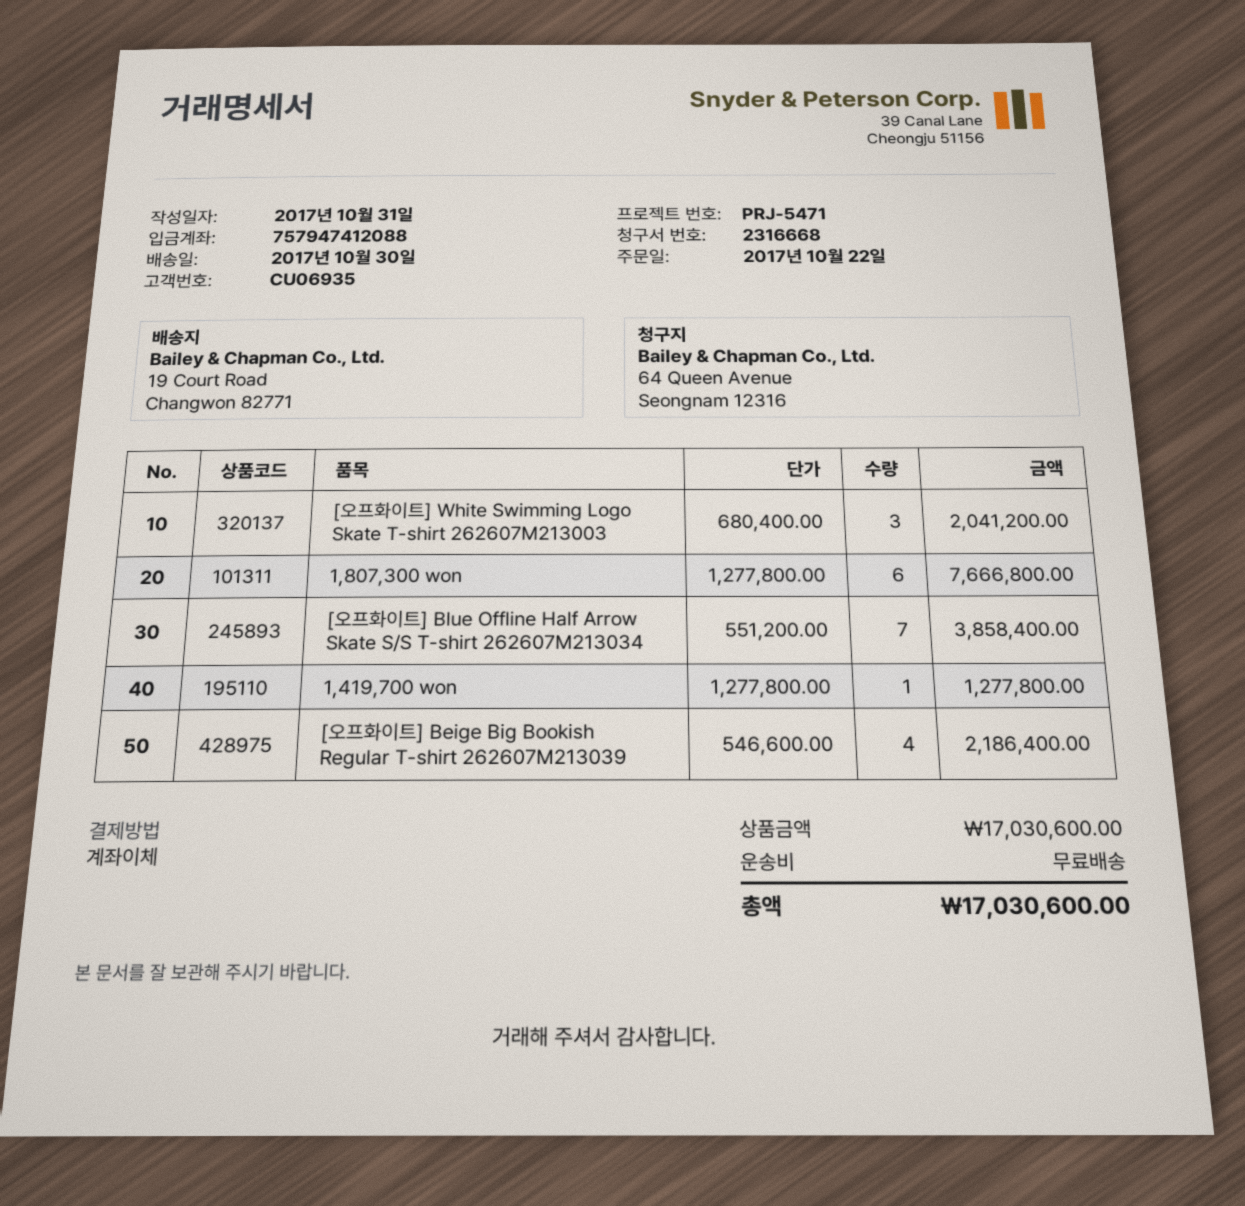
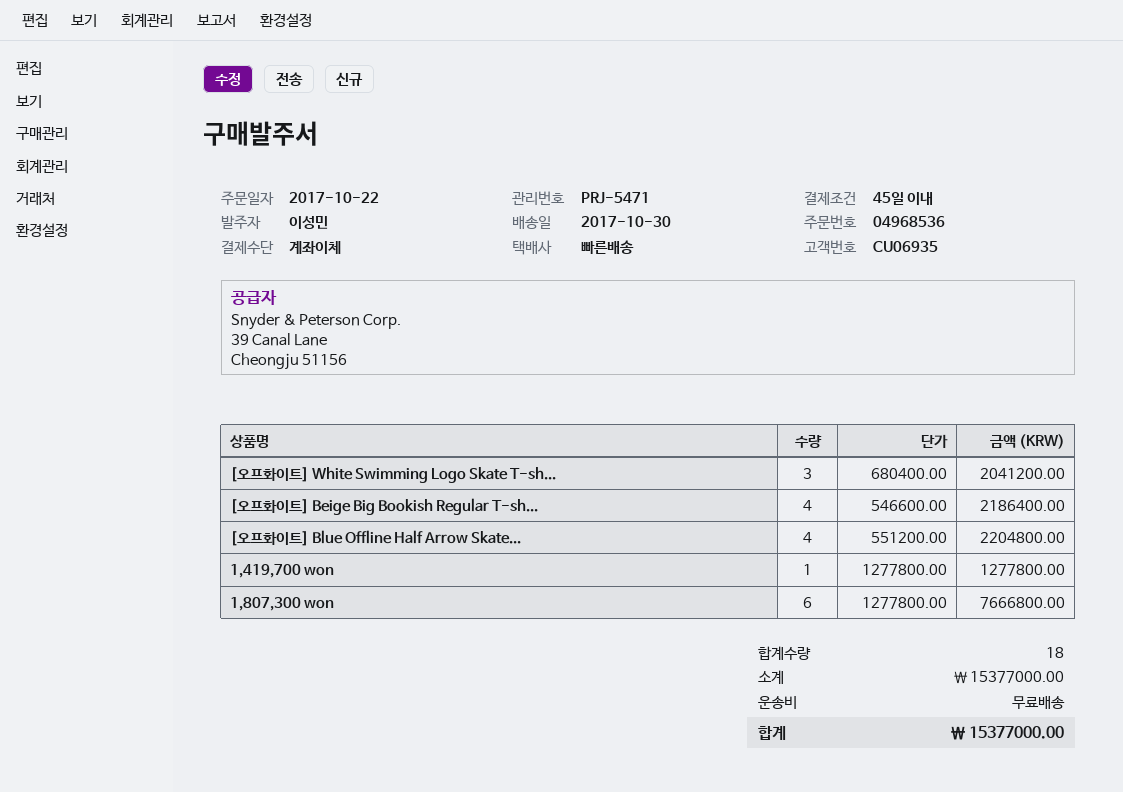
[오프화이트] Blue Offline Half Arrow Skate S/S T-shirt 262607M213034: 7 x 551200.00 = 3858400.00 -> 4 x 551200.00 = 2204800.00
subtotal: 17030600.00 -> 15377000.00
total: 17030600.00 -> 15377000.00

